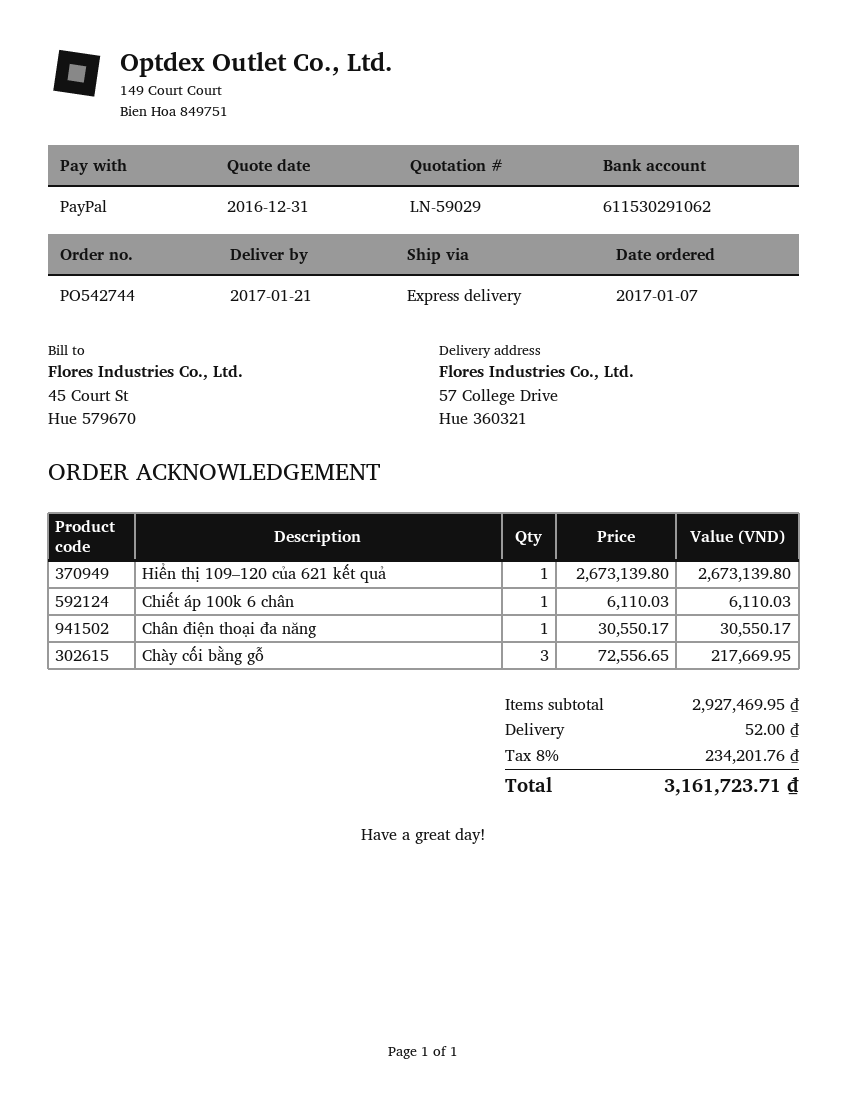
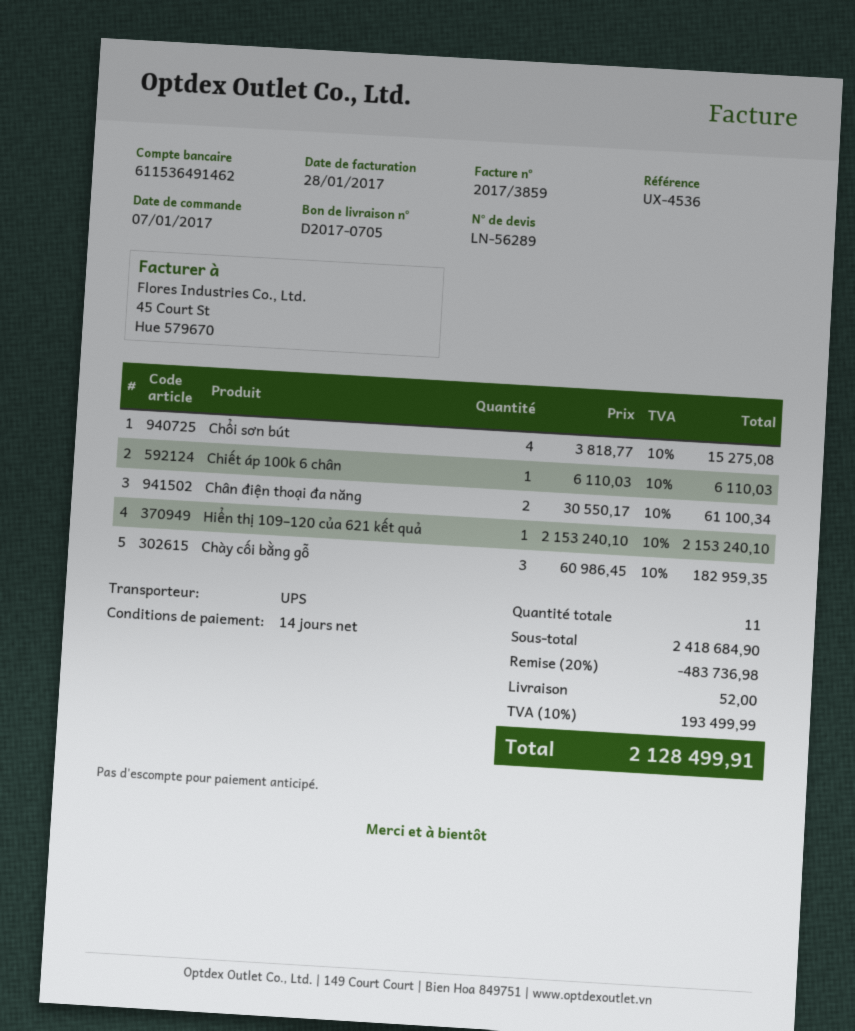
quote number: LN-59029 -> LN-56289
bank account: 611530291062 -> 611536491462
shipping method: express -> UPS
Hiển thị 109–120 của 621 kết quả: 1 x 2673139.80 = 2673139.80 -> 1 x 2153240.10 = 2153240.10
Chân điện thoại đa năng: 1 x 30550.17 = 30550.17 -> 2 x 30550.17 = 61100.34
Chày cối bằng gỗ: 3 x 72556.65 = 217669.95 -> 3 x 60986.45 = 182959.35
Chổi sơn bút: none -> 4 x 3818.77 = 15275.08
subtotal: 2927469.95 -> 2418684.90
discount: none -> 20% = 483736.98
tax: 8% = 234201.76 -> 10% = 193499.99
total: 3161723.71 -> 2128499.91

